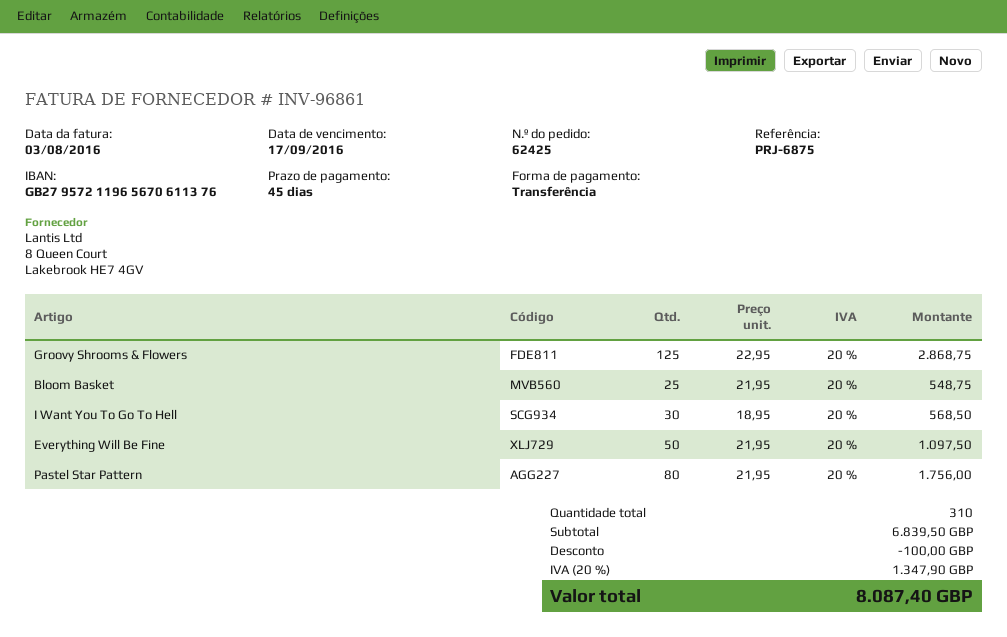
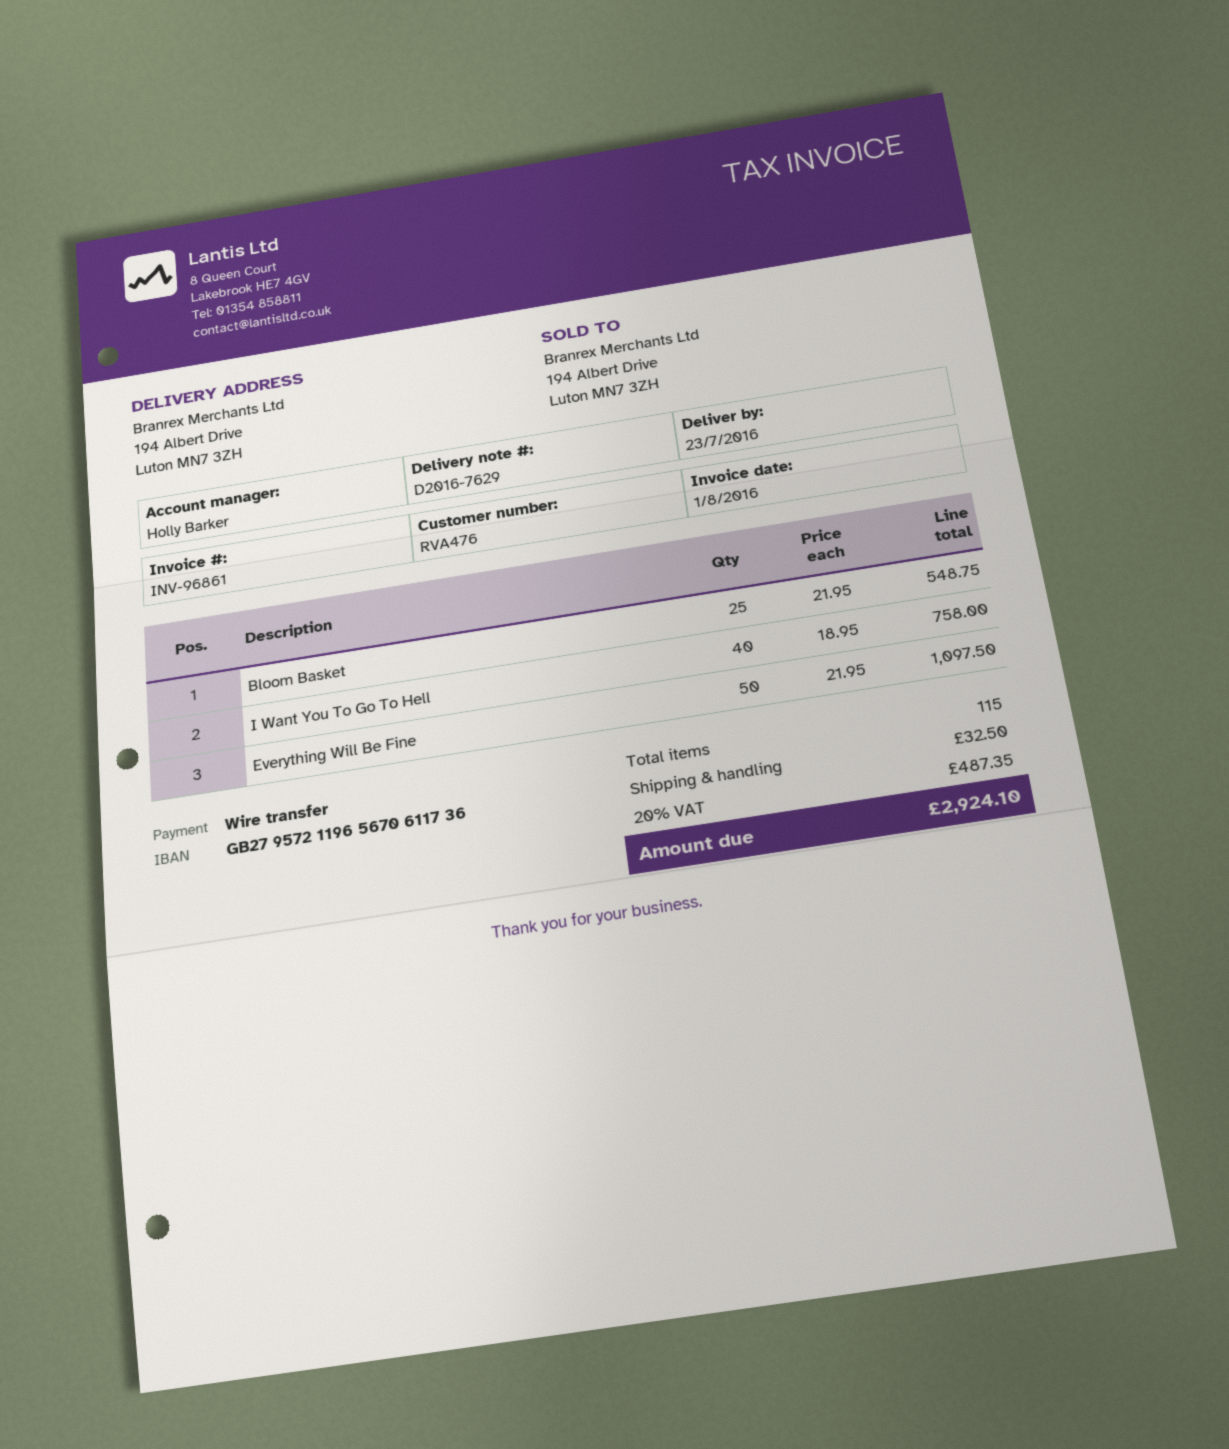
invoice date: 2016-08-03 -> 2016-08-01
bank account: GB27957211965670611376 -> GB27957211965670611736
Groovy Shrooms & Flowers: 125 x 22.95 = 2868.75 -> none
I Want You To Go To Hell: 30 x 18.95 = 568.50 -> 40 x 18.95 = 758.00
Pastel Star Pattern: 80 x 21.95 = 1756.00 -> none
total quantity: 310 -> 115
discount: 100.00 -> none
shipping: none -> 32.50
tax: 20% = 1347.90 -> 20% = 487.35
total: 8087.40 -> 2924.10

